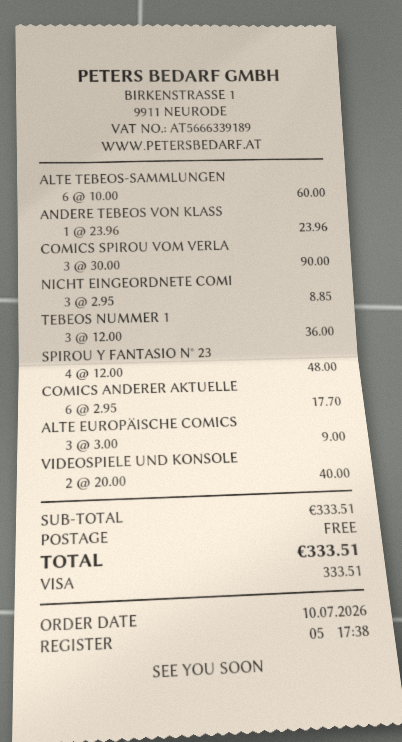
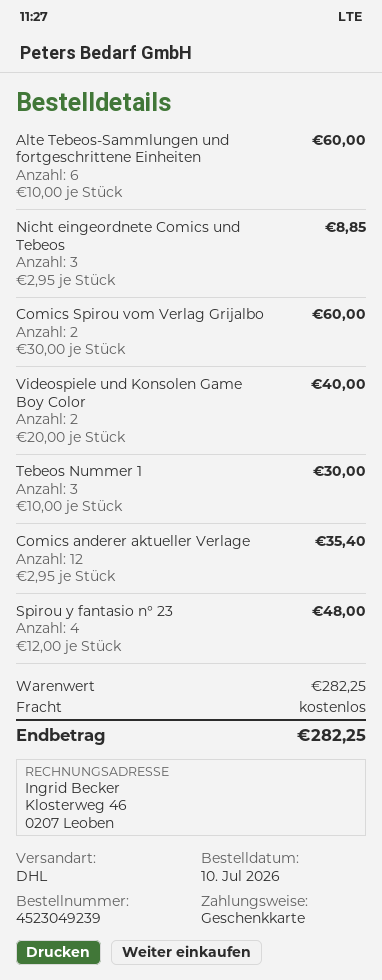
payment method: Visa -> gift card
ANDERE TEBEOS VON KLASS: 1 x 23.96 = 23.96 -> none
COMICS SPIROU VOM VERLA: 3 x 30.00 = 90.00 -> 2 x 30.00 = 60.00
TEBEOS NUMMER 1: 3 x 12.00 = 36.00 -> 3 x 10.00 = 30.00
COMICS ANDERER AKTUELLE: 6 x 2.95 = 17.70 -> 12 x 2.95 = 35.40
ALTE EUROPÄISCHE COMICS: 3 x 3.00 = 9.00 -> none
subtotal: 333.51 -> 282.25
total: 333.51 -> 282.25

